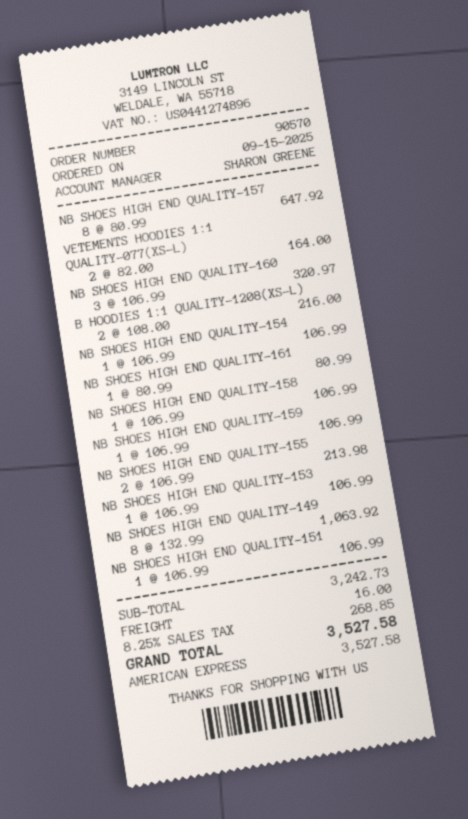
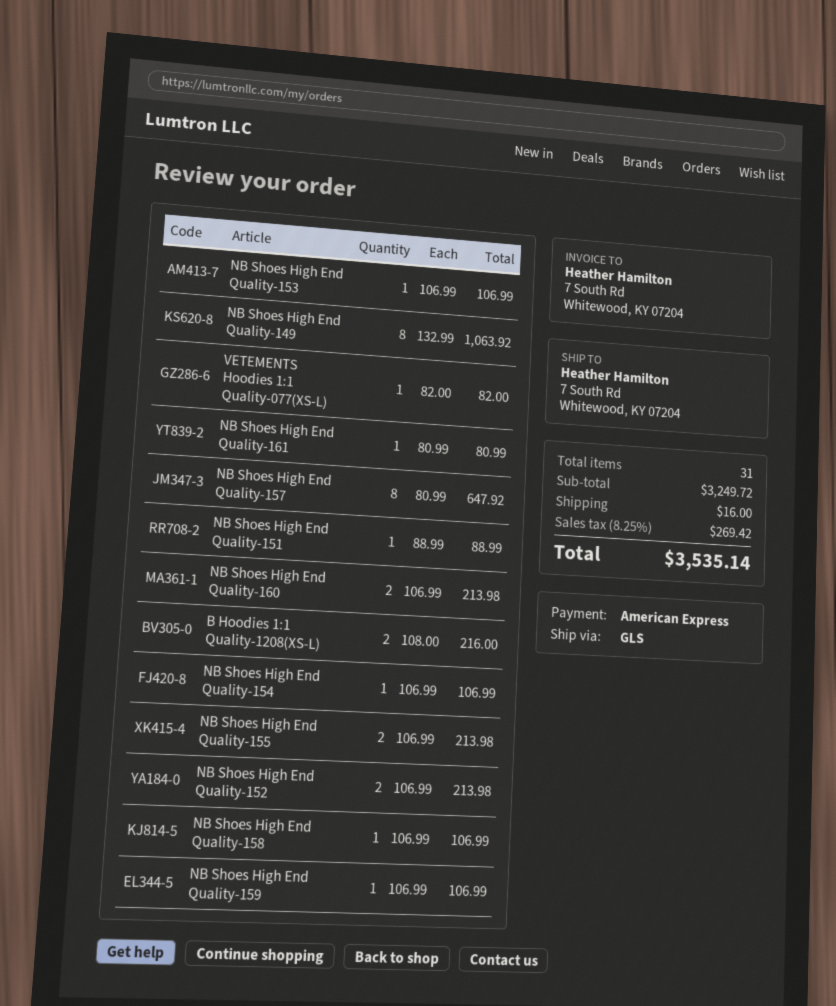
VETEMENTS HOODIES 1:1 QUALITY-077(XS-L): 2 x 82.00 = 164.00 -> 1 x 82.00 = 82.00
NB SHOES HIGH END QUALITY-160: 3 x 106.99 = 320.97 -> 2 x 106.99 = 213.98
NB SHOES HIGH END QUALITY-151: 1 x 106.99 = 106.99 -> 1 x 88.99 = 88.99
NB Shoes High End Quality-152: none -> 2 x 106.99 = 213.98
subtotal: 3242.73 -> 3249.72
tax: 8.25% = 268.85 -> 8.25% = 269.42
total: 3527.58 -> 3535.14

